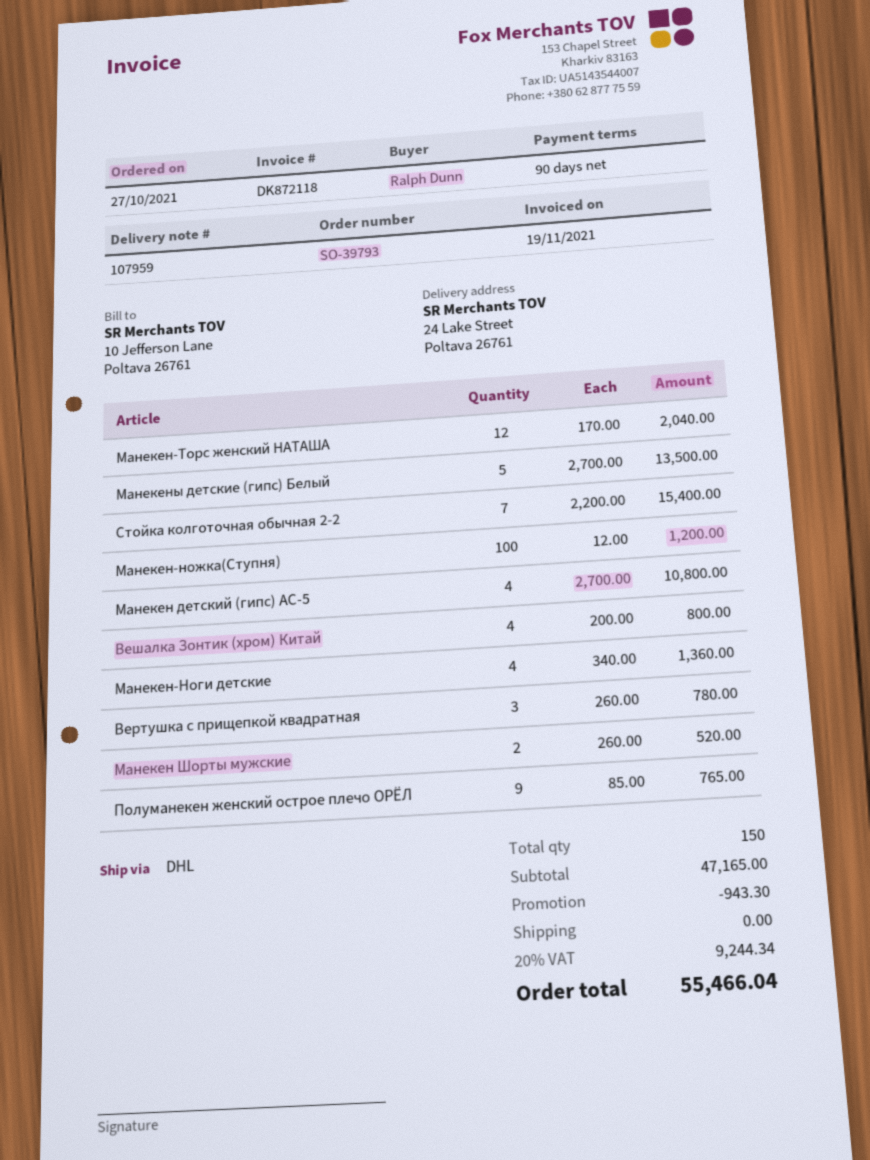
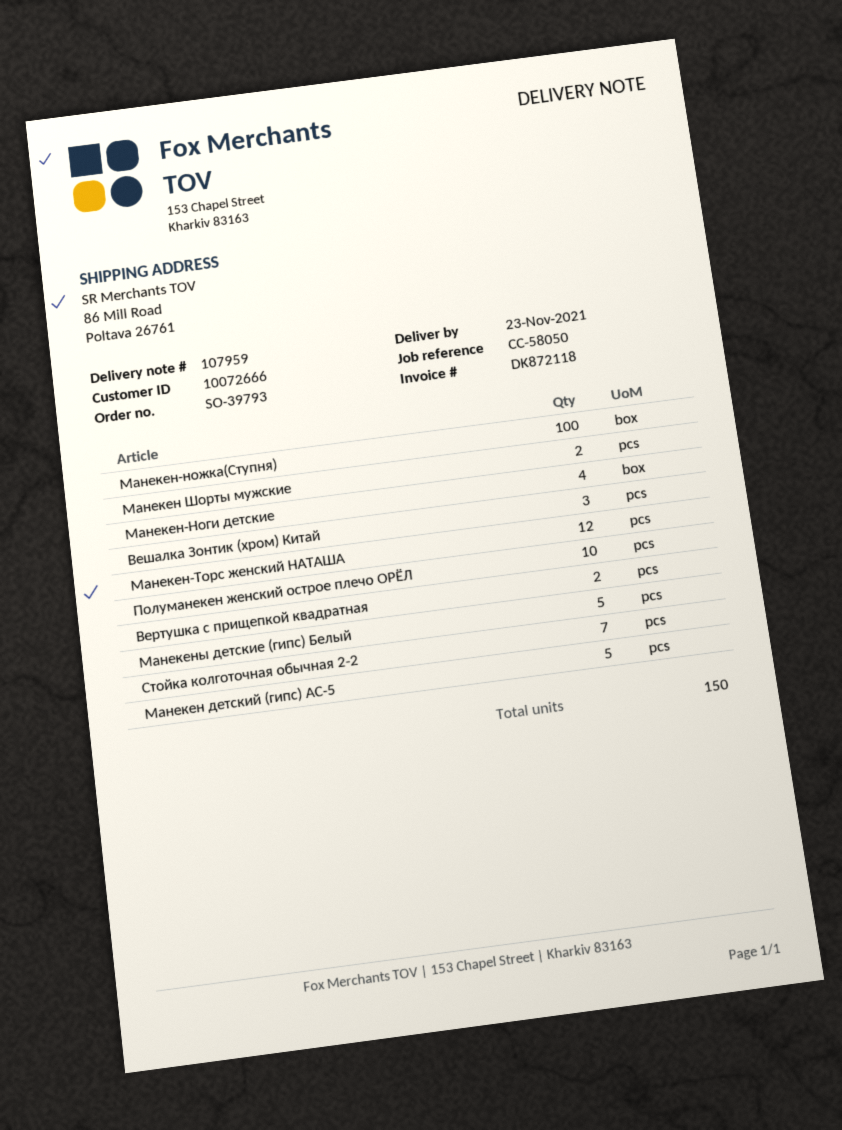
ship to: 24 Lake Street, Poltava 26761 -> 86 Mill Road, Poltava 26761
Манекен детский (гипс) АС-5: 4 -> 5
Вешалка Зонтик (хром) Китай: 4 -> 3
Вертушка с прищепкой квадратная: 3 -> 2
Полуманекен женский острое плечо ОРЁЛ: 9 -> 10

